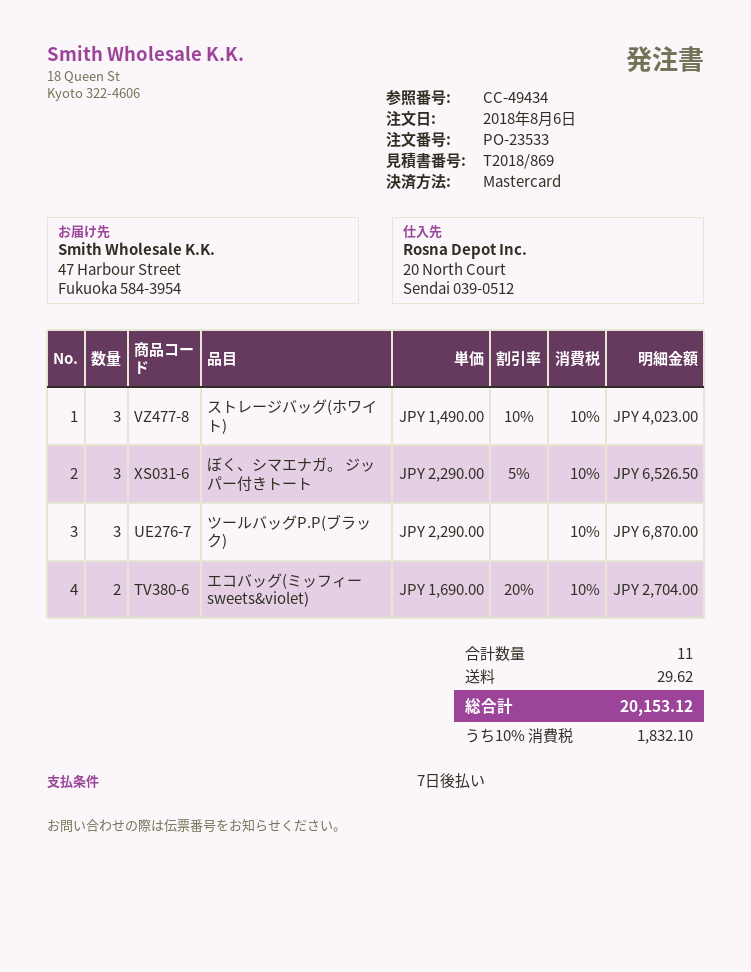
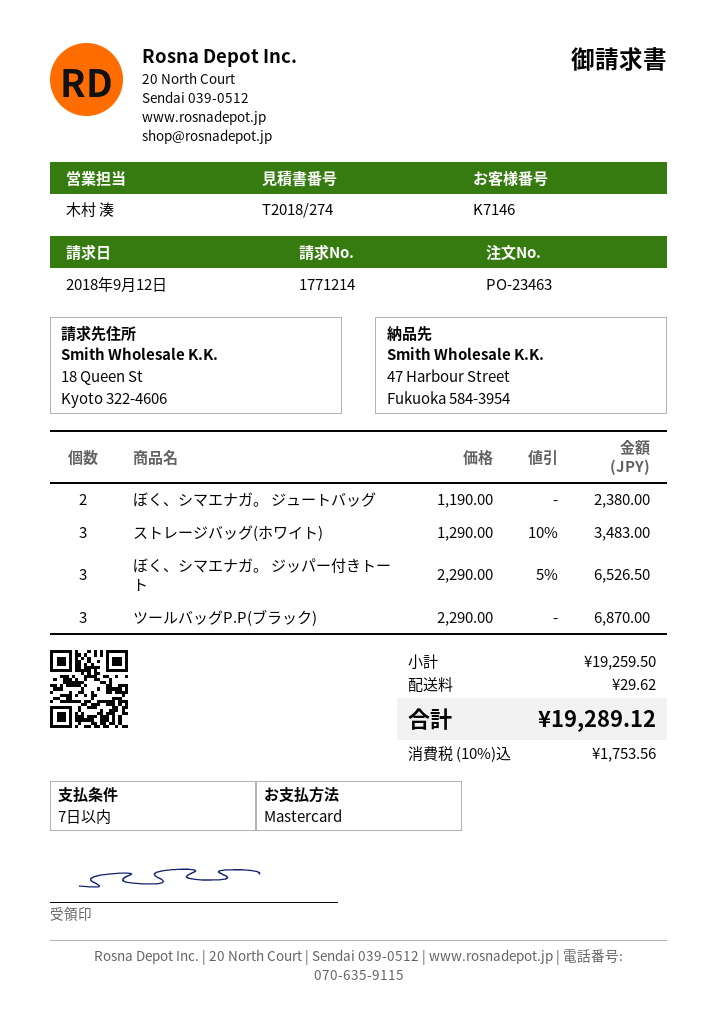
quote number: T2018/869 -> T2018/274
order number: PO-23533 -> PO-23463
ストレージバッグ(ホワイト): 3 x 1490.00 - 10% = 4023.00 -> 3 x 1290.00 - 10% = 3483.00
エコバッグ(ミッフィー sweets&violet): 2 x 1690.00 - 20% = 2704.00 -> none
ぼく、シマエナガ。 ジュートバッグ: none -> 2 x 1190.00 = 2380.00
tax: 10% = 1832.10 -> 10% = 1753.56
total: 20153.12 -> 19289.12

